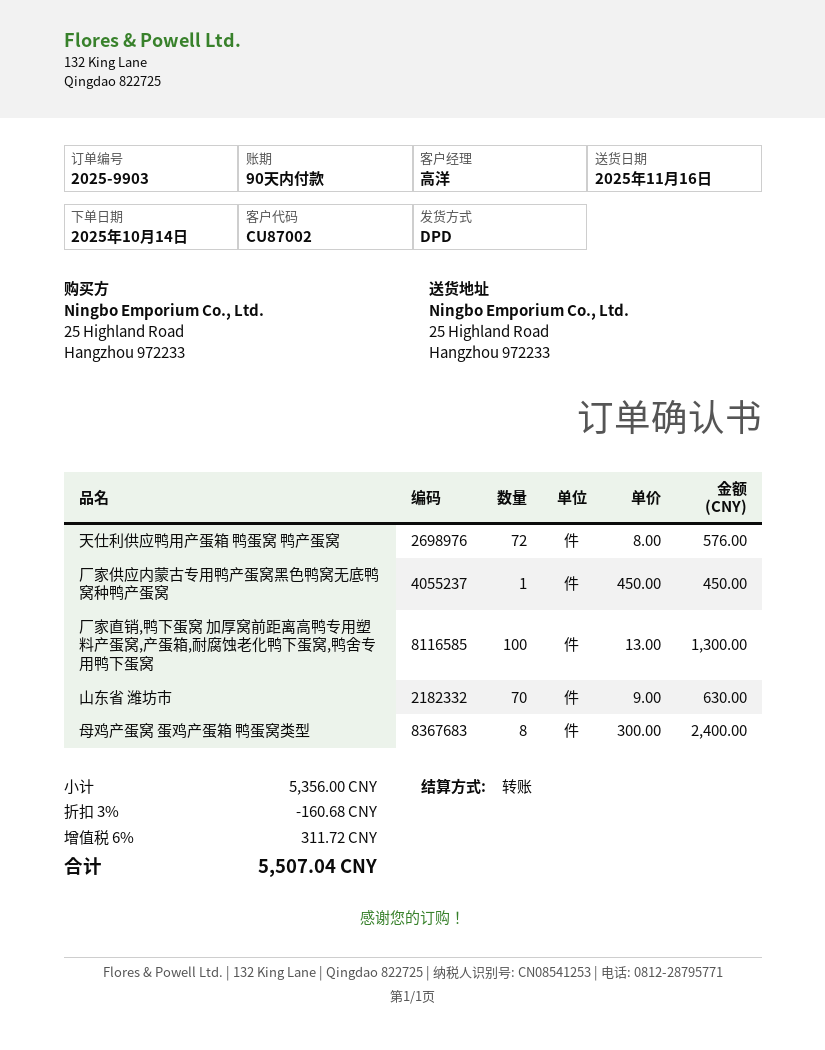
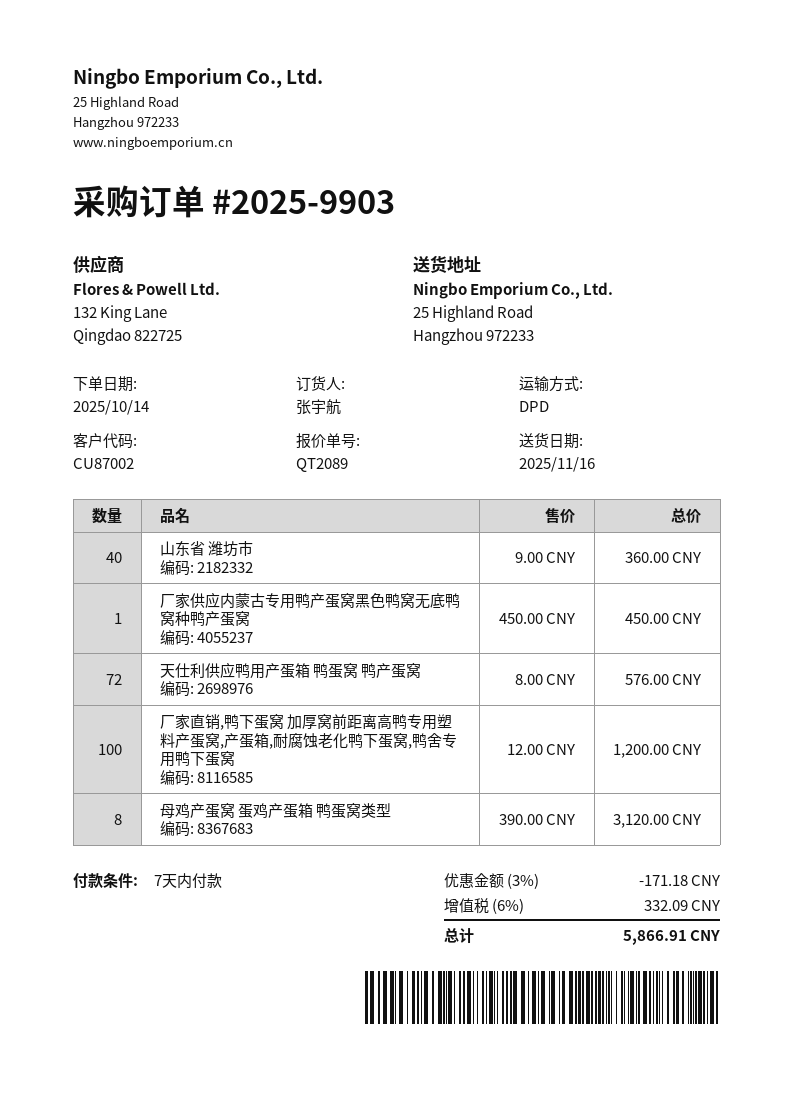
payment terms: 90 days -> 7 days
厂家直销,鸭下蛋窝 加厚窝前距离高鸭专用塑料产蛋窝,产蛋箱,耐腐蚀老化鸭下蛋窝,鸭舍专用鸭下蛋窝: 100 x 13.00 = 1300.00 -> 100 x 12.00 = 1200.00
山东省 潍坊市: 70 x 9.00 = 630.00 -> 40 x 9.00 = 360.00
母鸡产蛋窝 蛋鸡产蛋箱 鸭蛋窝类型: 8 x 300.00 = 2400.00 -> 8 x 390.00 = 3120.00
discount: 3% = 160.68 -> 3% = 171.18
tax: 6% = 311.72 -> 6% = 332.09
total: 5507.04 -> 5866.91

